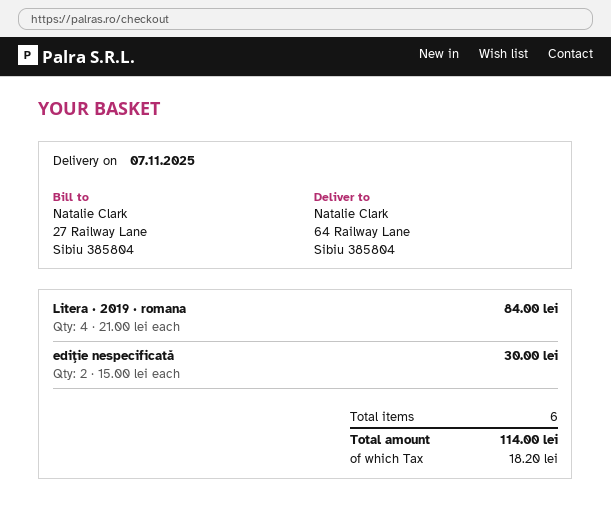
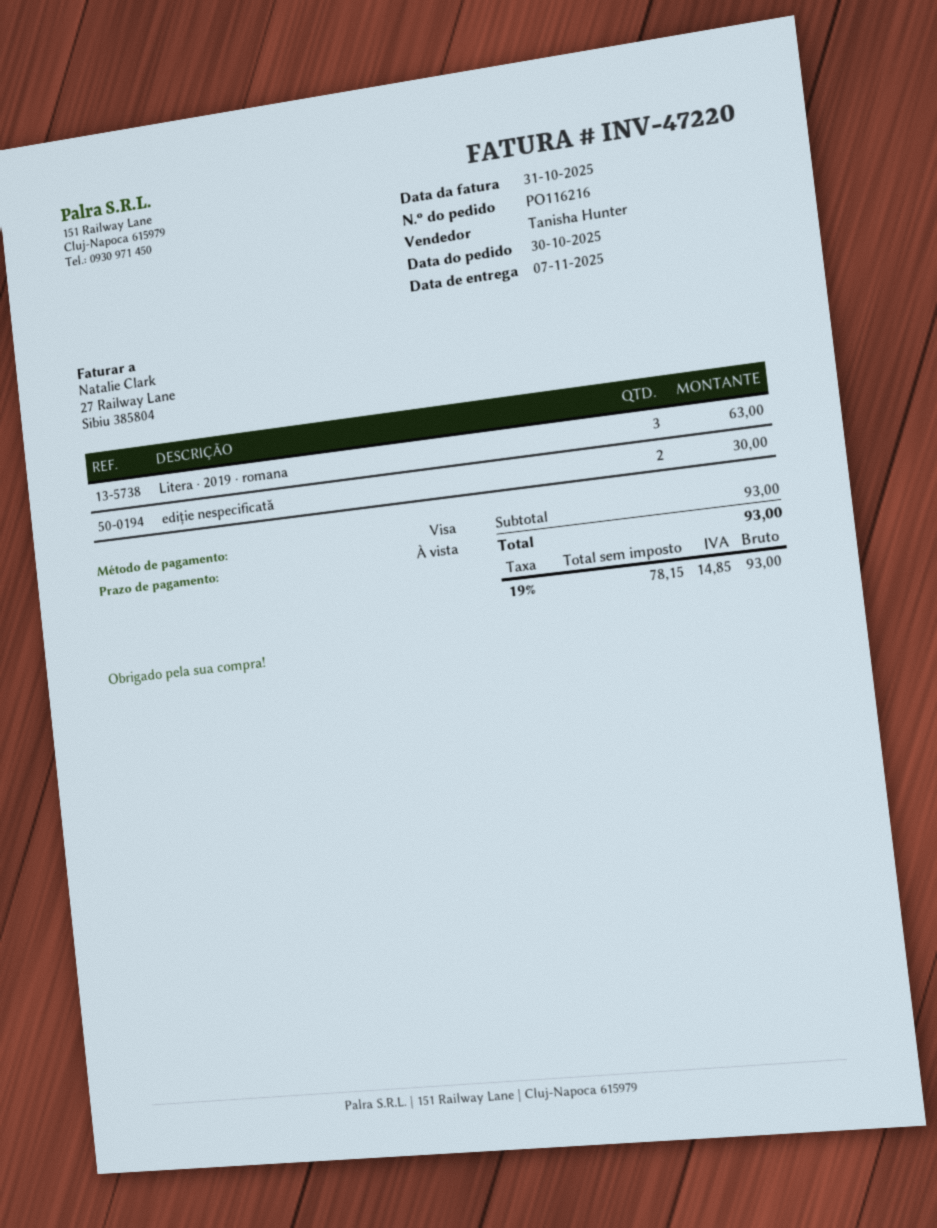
Litera · 2019 · romana: 4 for 84.00 -> 3 for 63.00
tax: 18.20 -> 14.85
total: 114.00 -> 93.00

